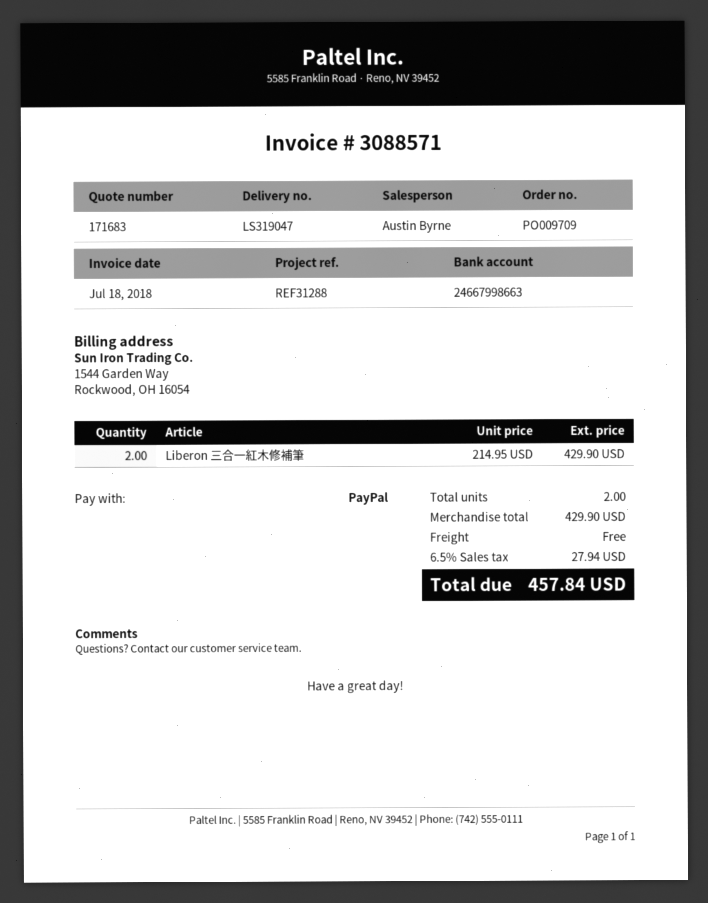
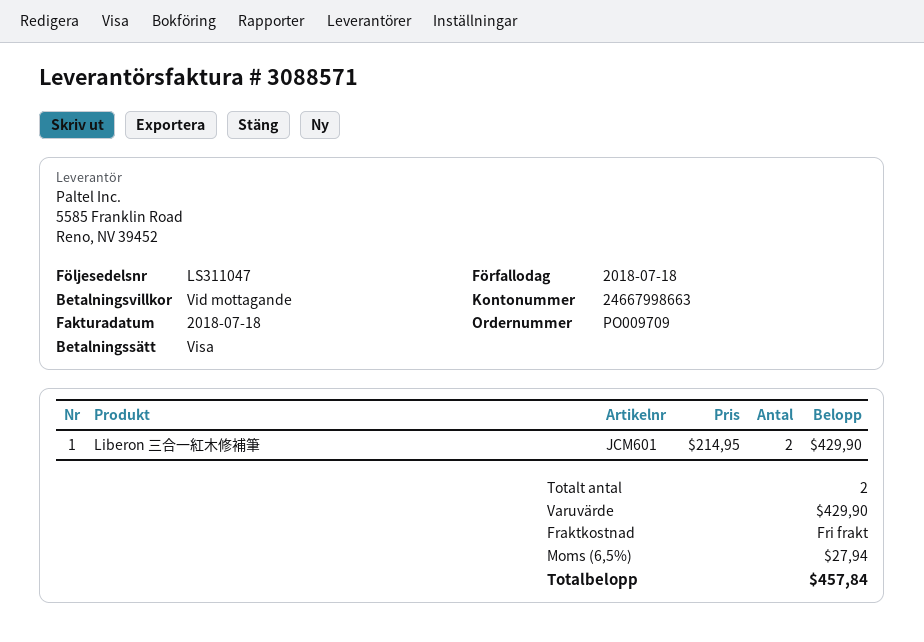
delivery note number: LS319047 -> LS311047
payment method: PayPal -> Visa

